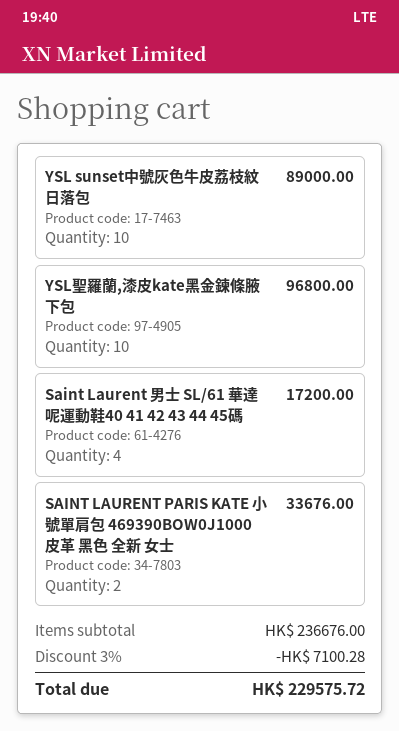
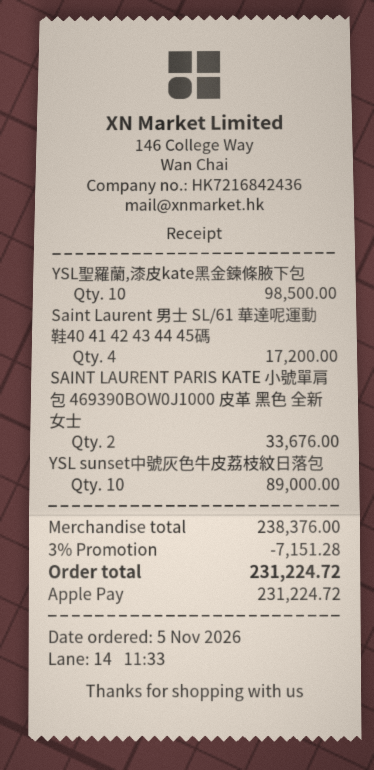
YSL聖羅蘭,漆皮kate黑金鍊條腋下包: 10 for 96800.00 -> 10 for 98500.00
subtotal: 236676.00 -> 238376.00
discount: 3% = 7100.28 -> 3% = 7151.28
total: 229575.72 -> 231224.72

